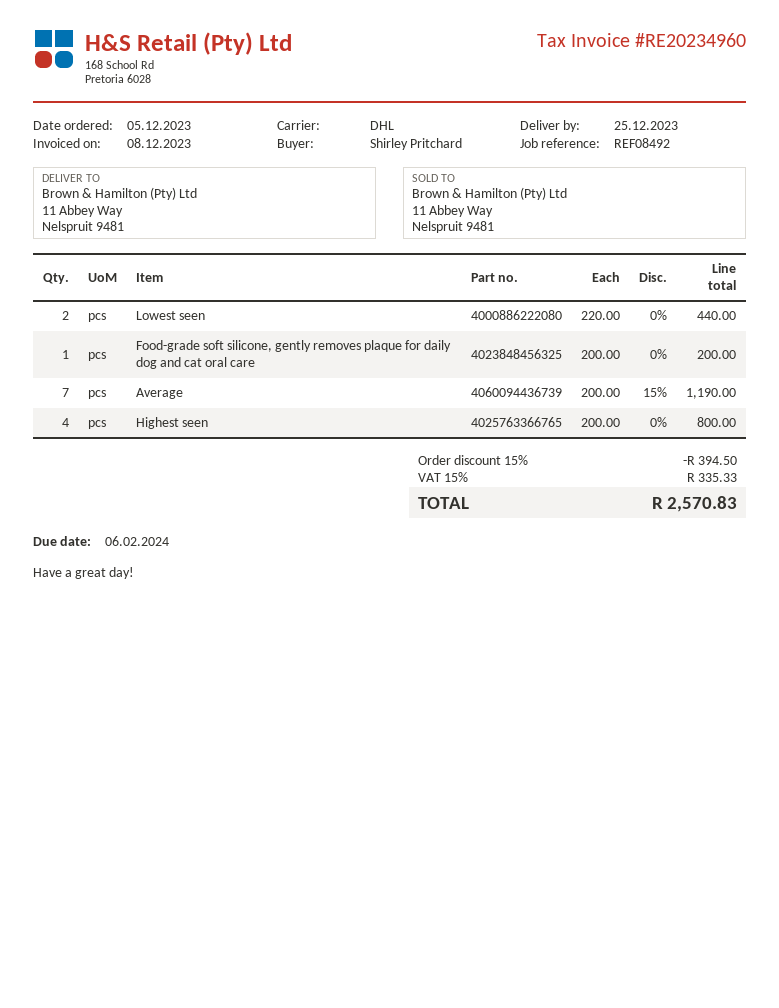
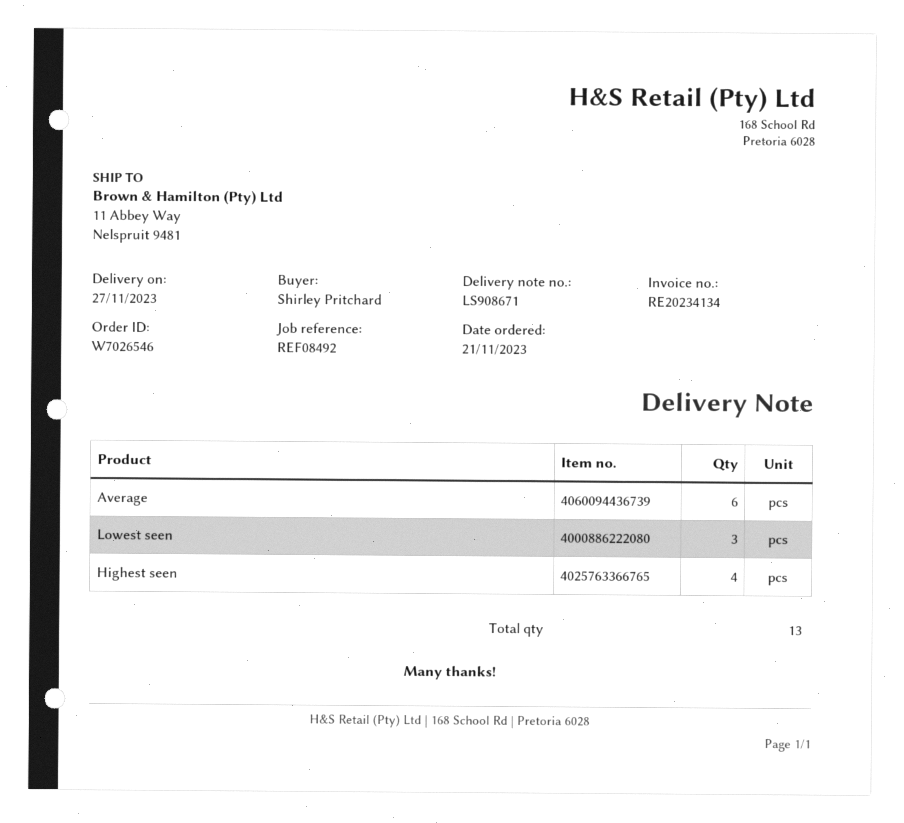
order date: 2023-12-05 -> 2023-11-21
delivery date: 2023-12-25 -> 2023-11-27
invoice number: RE20234960 -> RE20234134
Lowest seen: 2 -> 3
Food-grade soft silicone, gently removes plaque for daily dog and cat oral care: 1 -> none
Average: 7 -> 6

